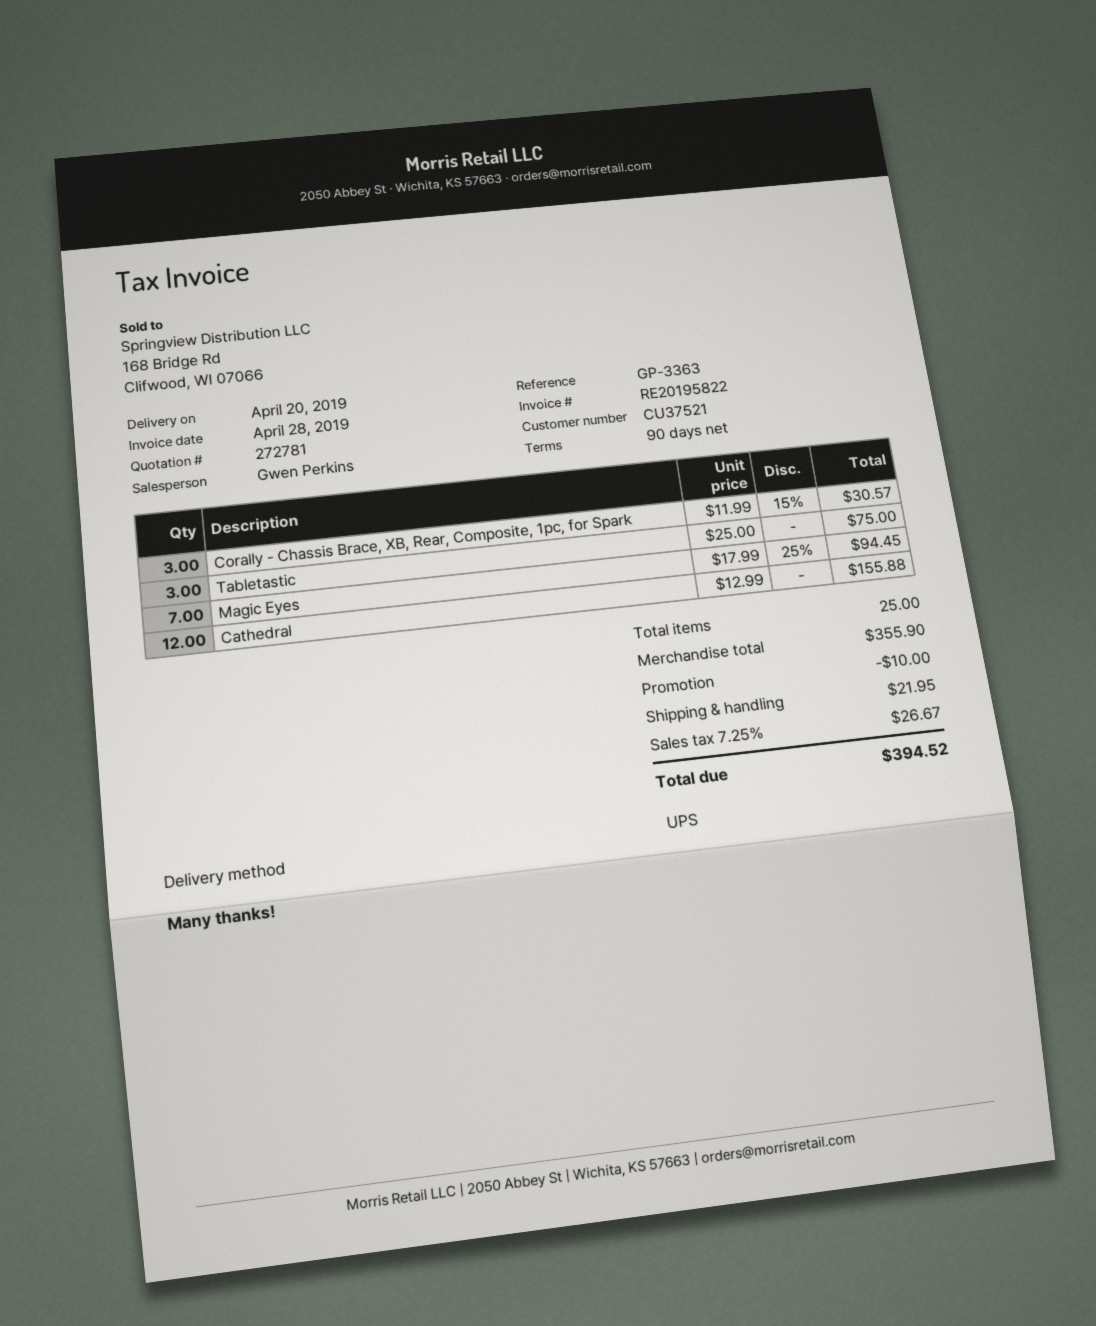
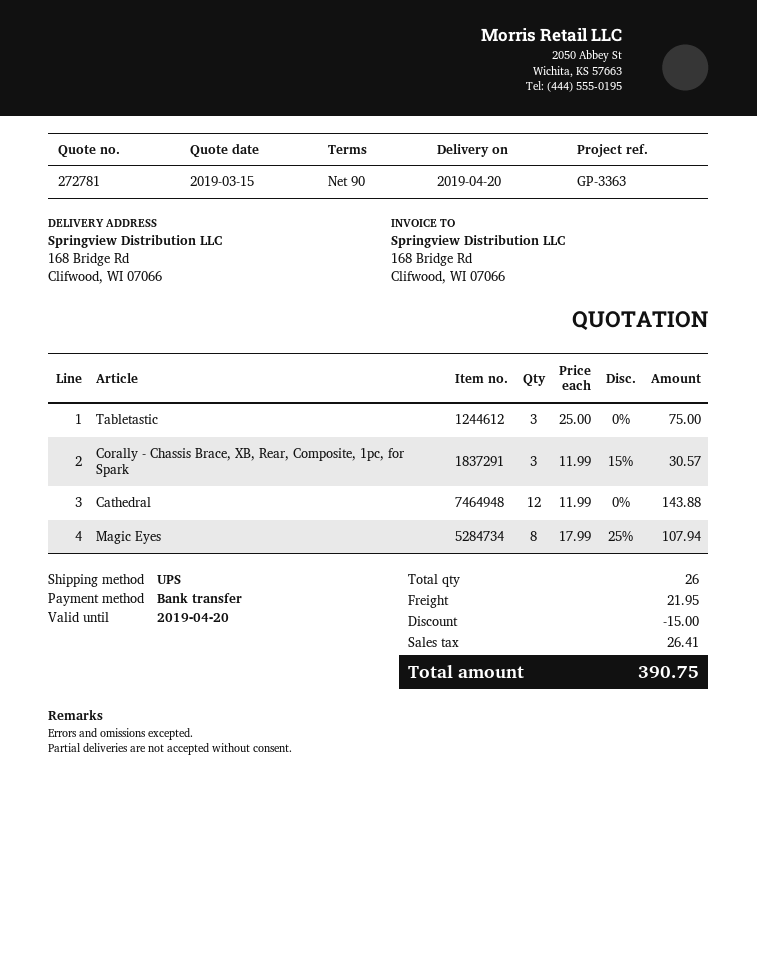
Magic Eyes: 7 x 17.99 - 25% = 94.45 -> 8 x 17.99 - 25% = 107.94
Cathedral: 12 x 12.99 = 155.88 -> 12 x 11.99 = 143.88
total quantity: 25 -> 26
discount: 10.00 -> 15.00
tax: 26.67 -> 26.41
total: 394.52 -> 390.75

